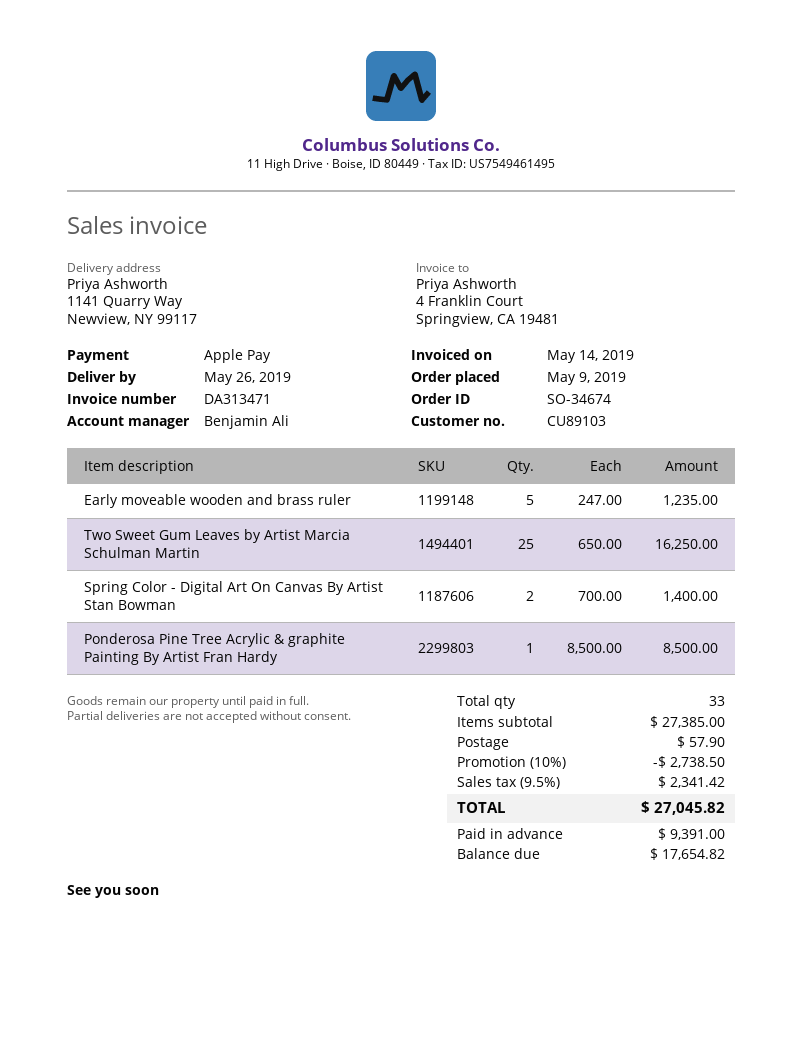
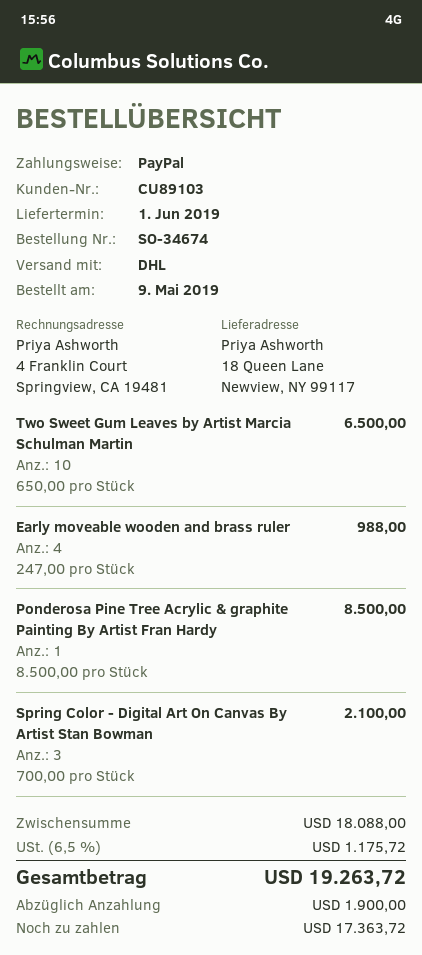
delivery date: 2019-05-26 -> 2019-06-01
payment method: Apple Pay -> PayPal
ship to: 1141 Quarry Way, Newview, NY 99117 -> 18 Queen Lane, Newview, NY 99117
Early moveable wooden and brass ruler: 5 x 247.00 = 1235.00 -> 4 x 247.00 = 988.00
Two Sweet Gum Leaves by Artist Marcia Schulman Martin: 25 x 650.00 = 16250.00 -> 10 x 650.00 = 6500.00
Spring Color - Digital Art On Canvas By Artist Stan Bowman: 2 x 700.00 = 1400.00 -> 3 x 700.00 = 2100.00
subtotal: 27385.00 -> 18088.00
discount: 10% = 2738.50 -> none
shipping: 57.90 -> none
tax: 9.5% = 2341.42 -> 6.5% = 1175.72
total: 27045.82 -> 19263.72
deposit: 9391.00 -> 1900.00
balance: 17654.82 -> 17363.72

